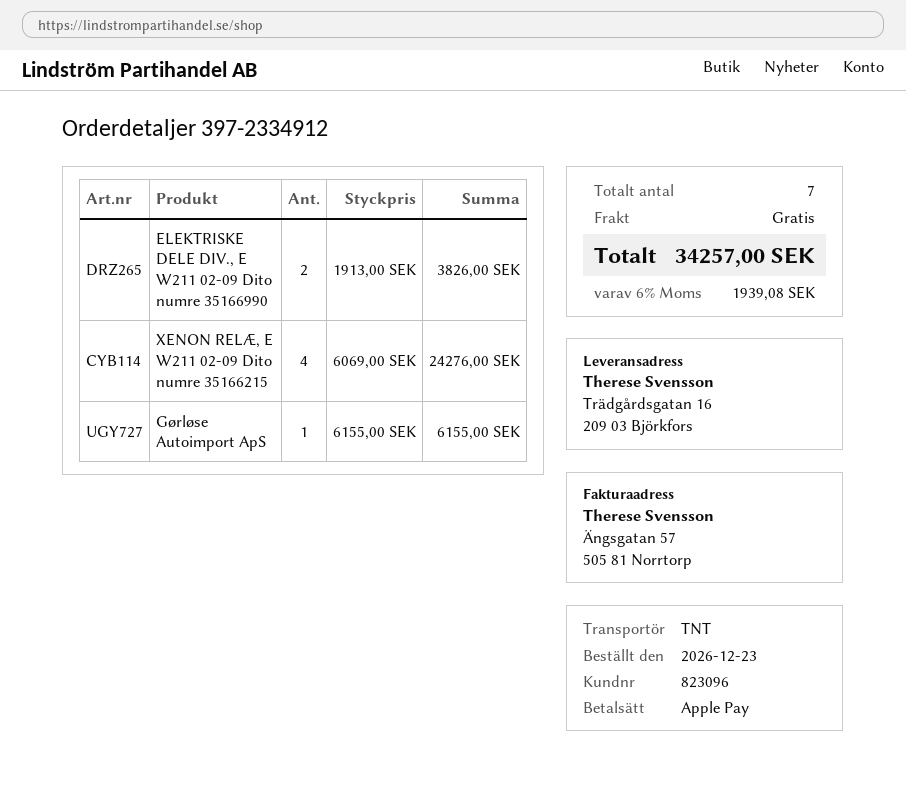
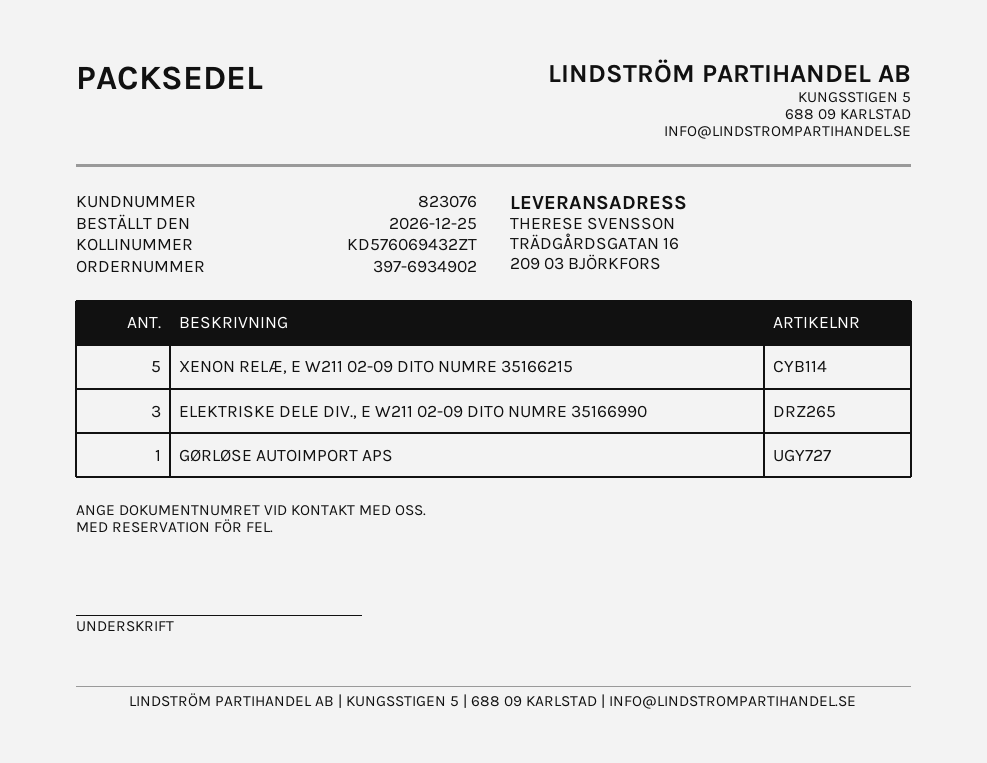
order number: 397-2334912 -> 397-6934902
order date: 2026-12-23 -> 2026-12-25
customer number: 823096 -> 823076
ELEKTRISKE DELE DIV., E W211 02-09 Dito numre 35166990: 2 -> 3
XENON RELÆ, E W211 02-09 Dito numre 35166215: 4 -> 5

